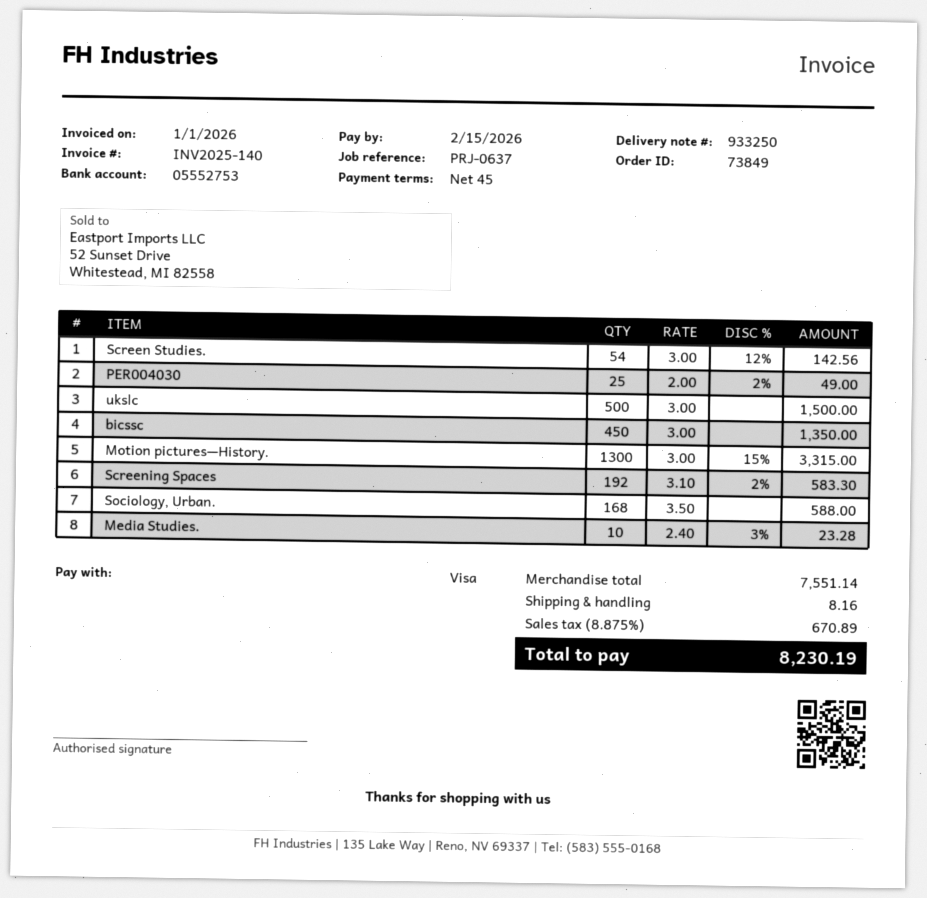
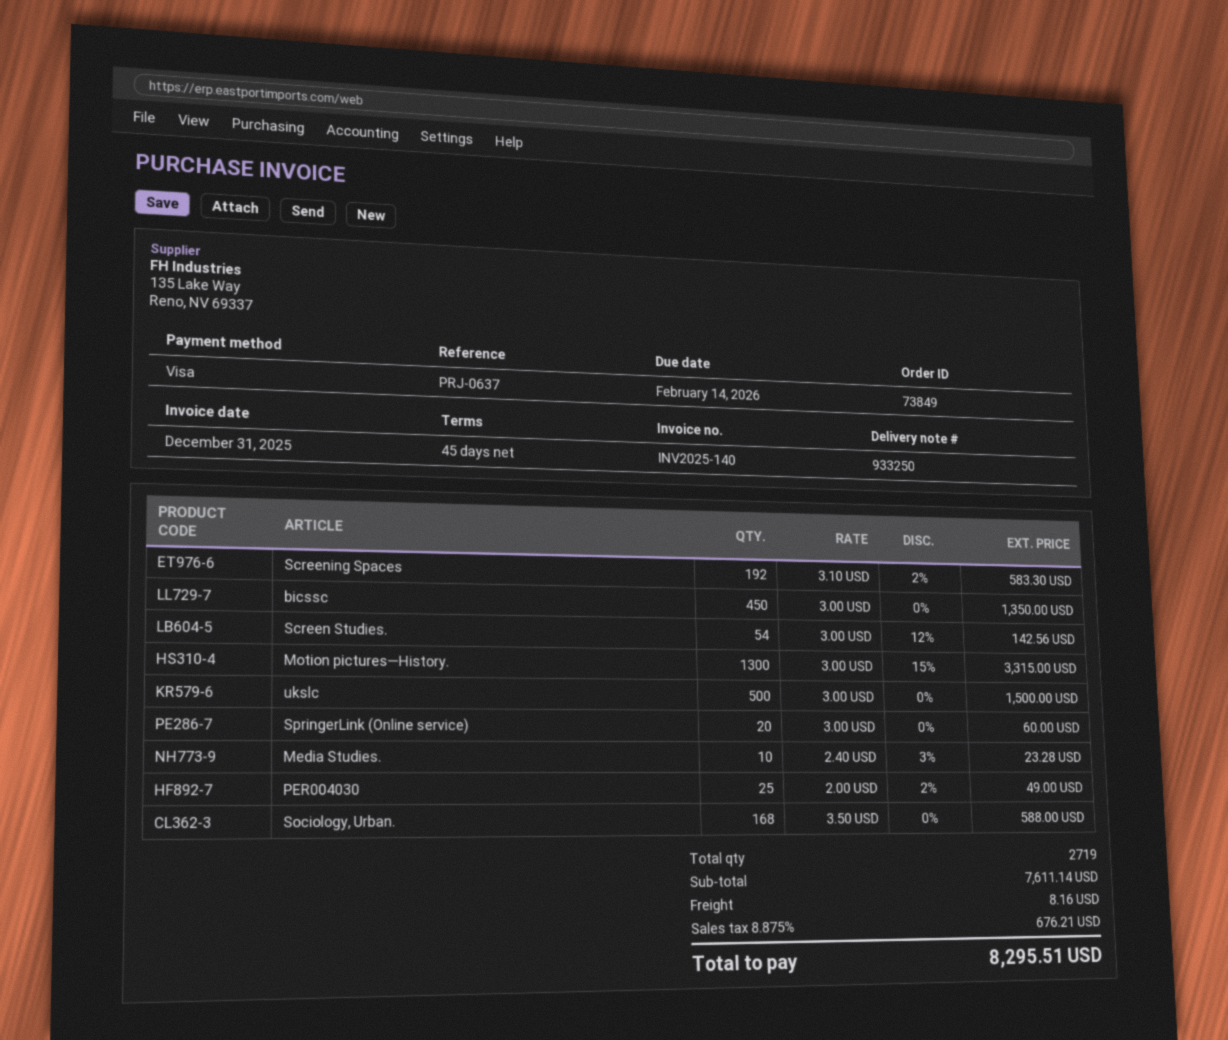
invoice date: 2026-01-01 -> 2025-12-31
due date: 2026-02-15 -> 2026-02-14
SpringerLink (Online service): none -> 20 x 3.00 = 60.00
subtotal: 7551.14 -> 7611.14
tax: 8.875% = 670.89 -> 8.875% = 676.21
total: 8230.19 -> 8295.51

